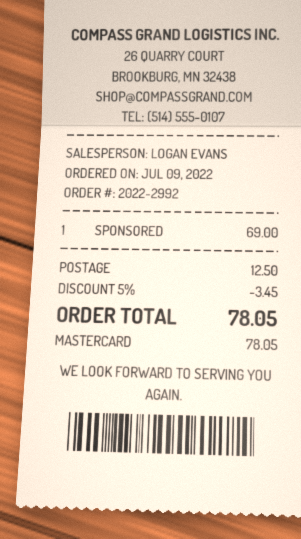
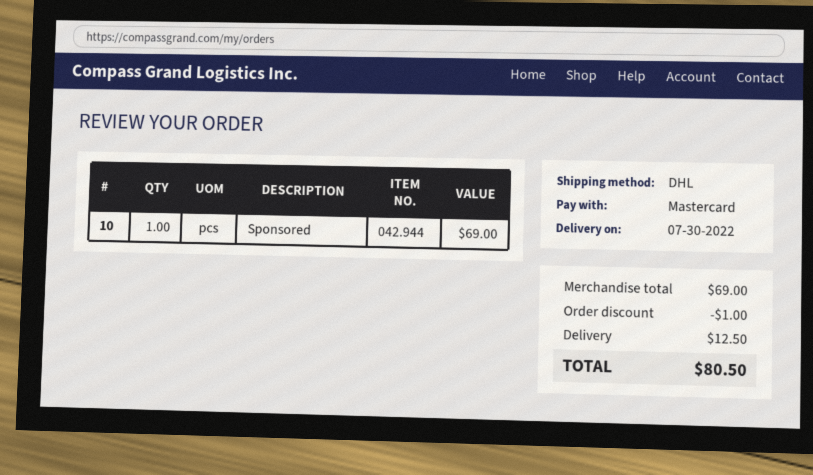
discount: 3.45 -> 1.00
total: 78.05 -> 80.50

